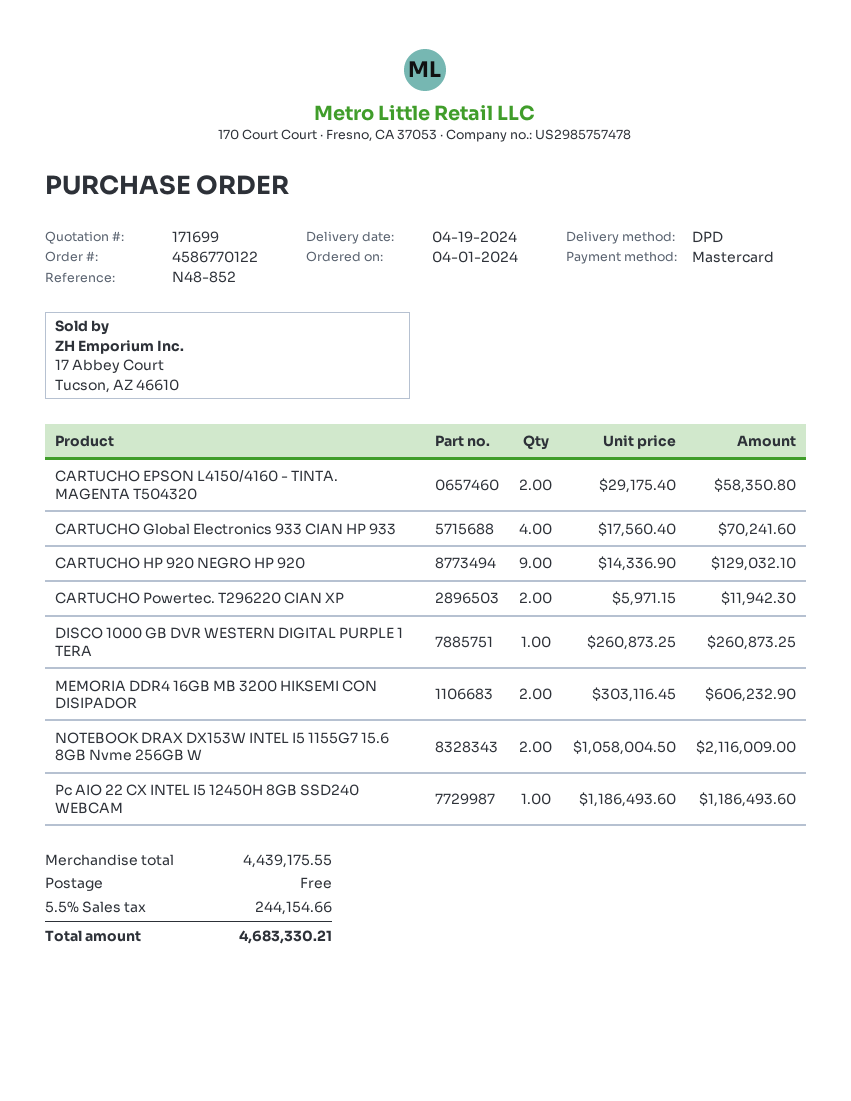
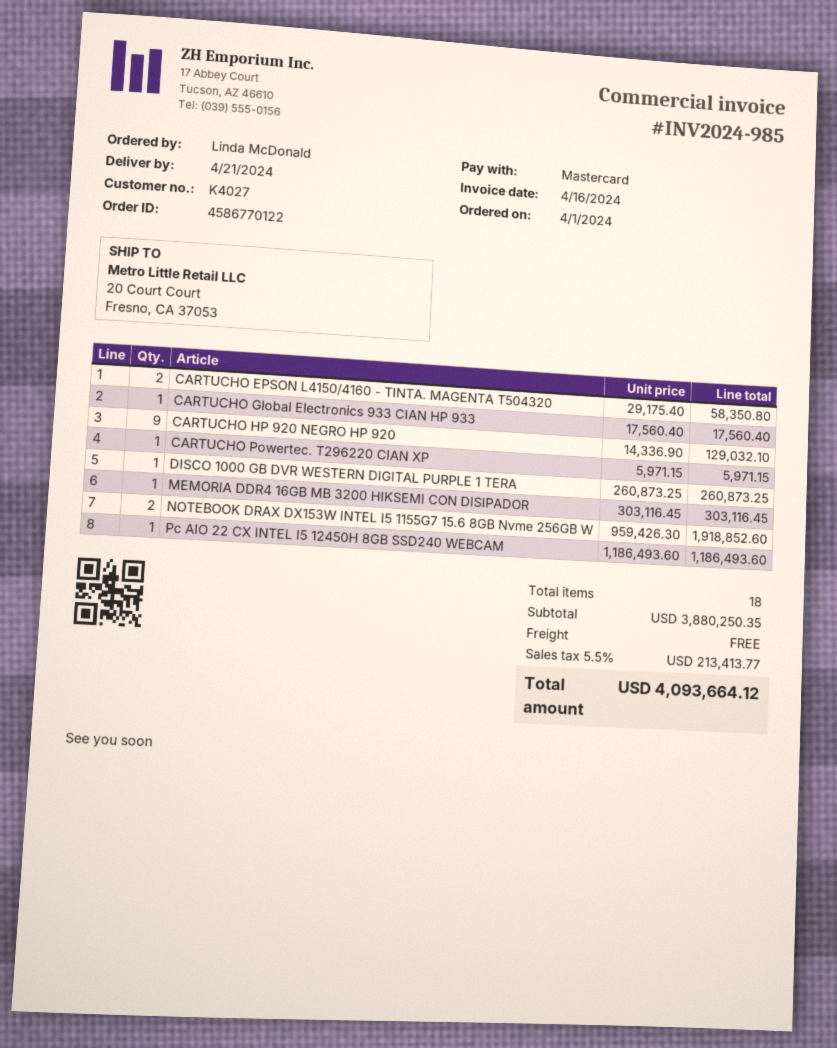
delivery date: 2024-04-19 -> 2024-04-21
CARTUCHO Global Electronics 933 CIAN HP 933: 4 x 17560.40 = 70241.60 -> 1 x 17560.40 = 17560.40
CARTUCHO Powertec. T296220 CIAN XP: 2 x 5971.15 = 11942.30 -> 1 x 5971.15 = 5971.15
MEMORIA DDR4 16GB MB 3200 HIKSEMI CON DISIPADOR: 2 x 303116.45 = 606232.90 -> 1 x 303116.45 = 303116.45
NOTEBOOK DRAX DX153W INTEL I5 1155G7 15.6 8GB Nvme 256GB W: 2 x 1058004.50 = 2116009.00 -> 2 x 959426.30 = 1918852.60
subtotal: 4439175.55 -> 3880250.35
tax: 5.5% = 244154.66 -> 5.5% = 213413.77
total: 4683330.21 -> 4093664.12

